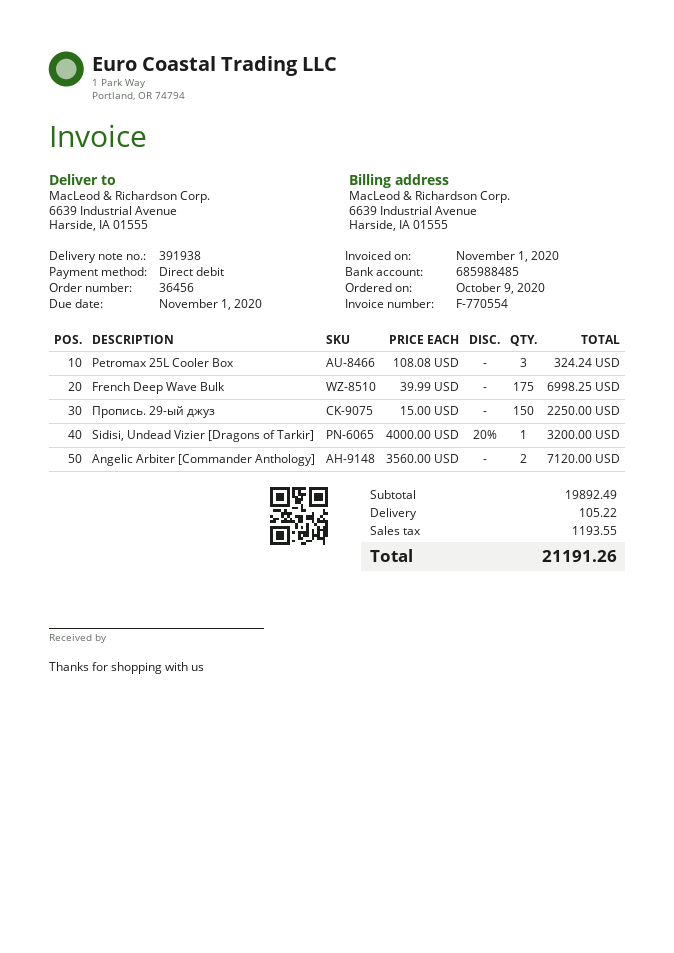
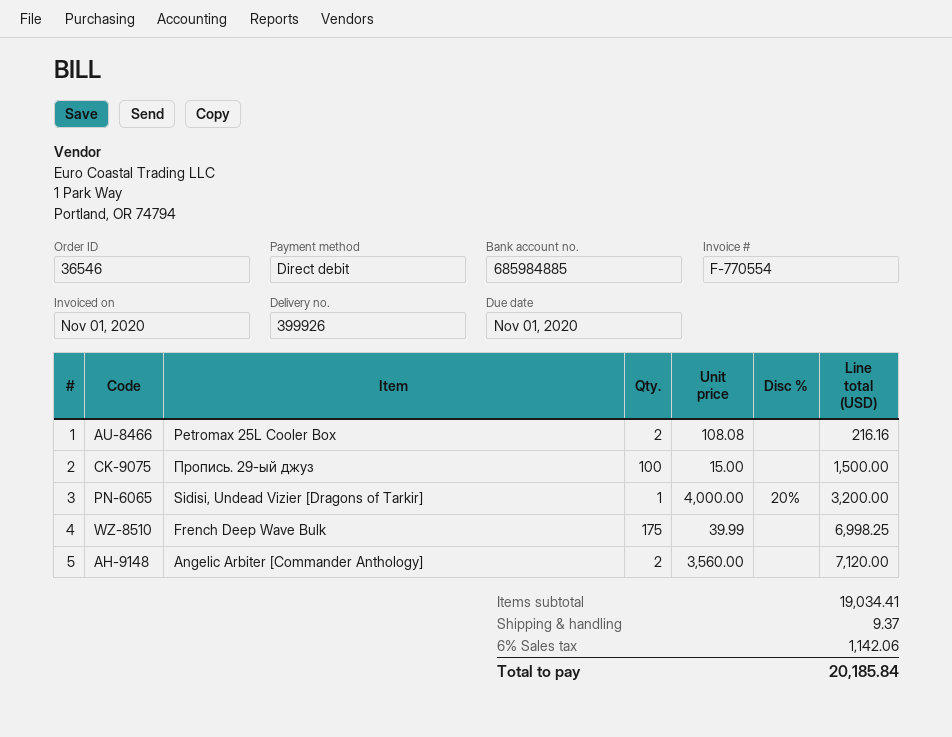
order number: 36456 -> 36546
delivery note number: 391938 -> 399926
bank account: 685988485 -> 685984885
Petromax 25L Cooler Box: 3 x 108.08 = 324.24 -> 2 x 108.08 = 216.16
Пропись. 29-ый джуз: 150 x 15.00 = 2250.00 -> 100 x 15.00 = 1500.00
subtotal: 19892.49 -> 19034.41
shipping: 105.22 -> 9.37
tax: 1193.55 -> 1142.06
total: 21191.26 -> 20185.84

